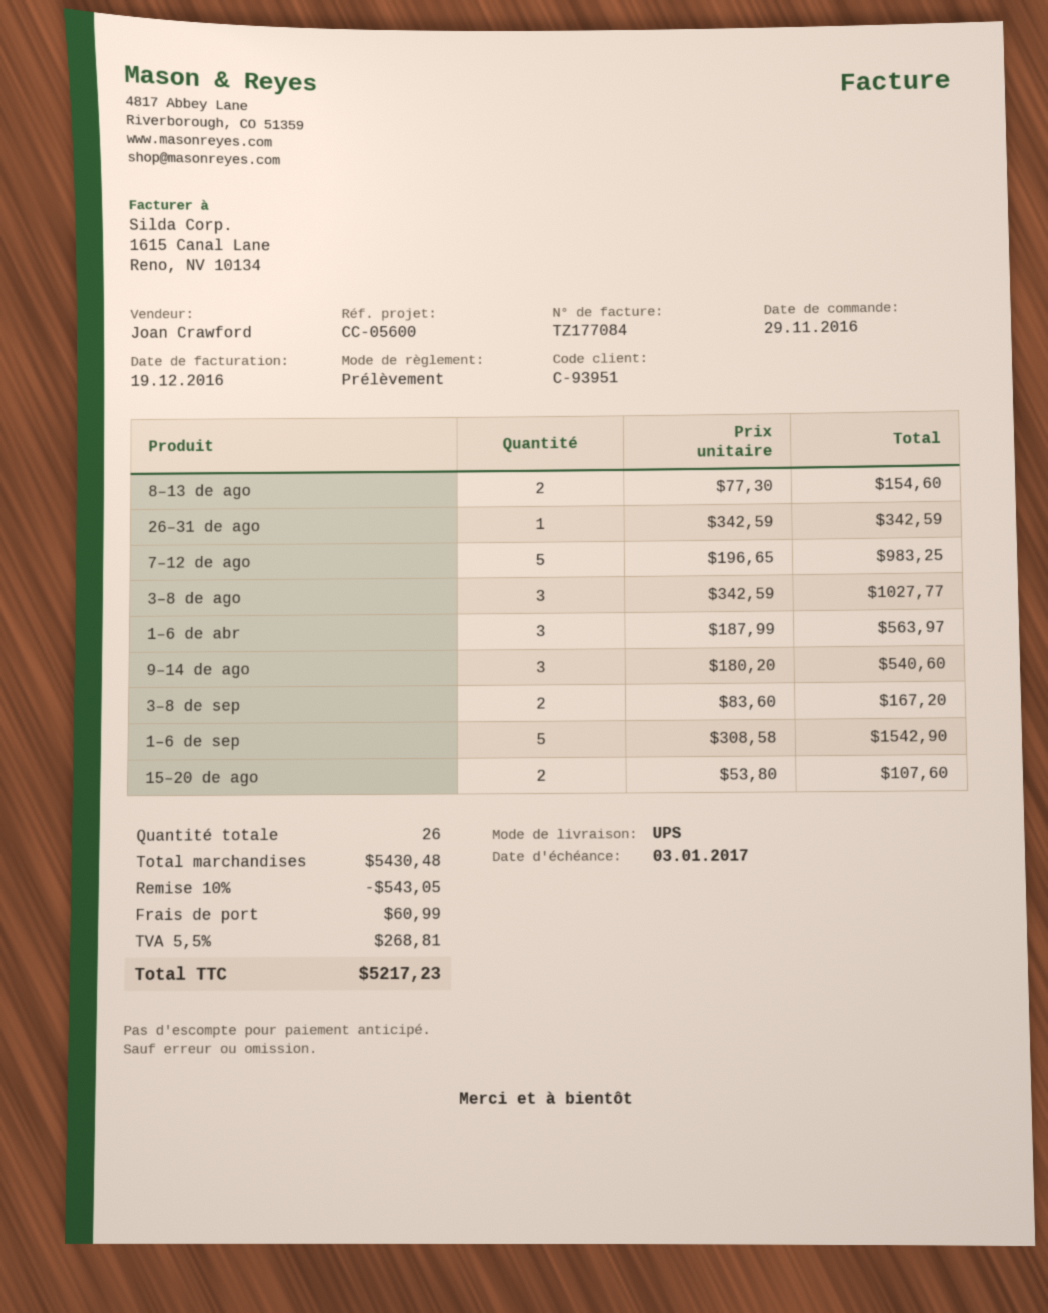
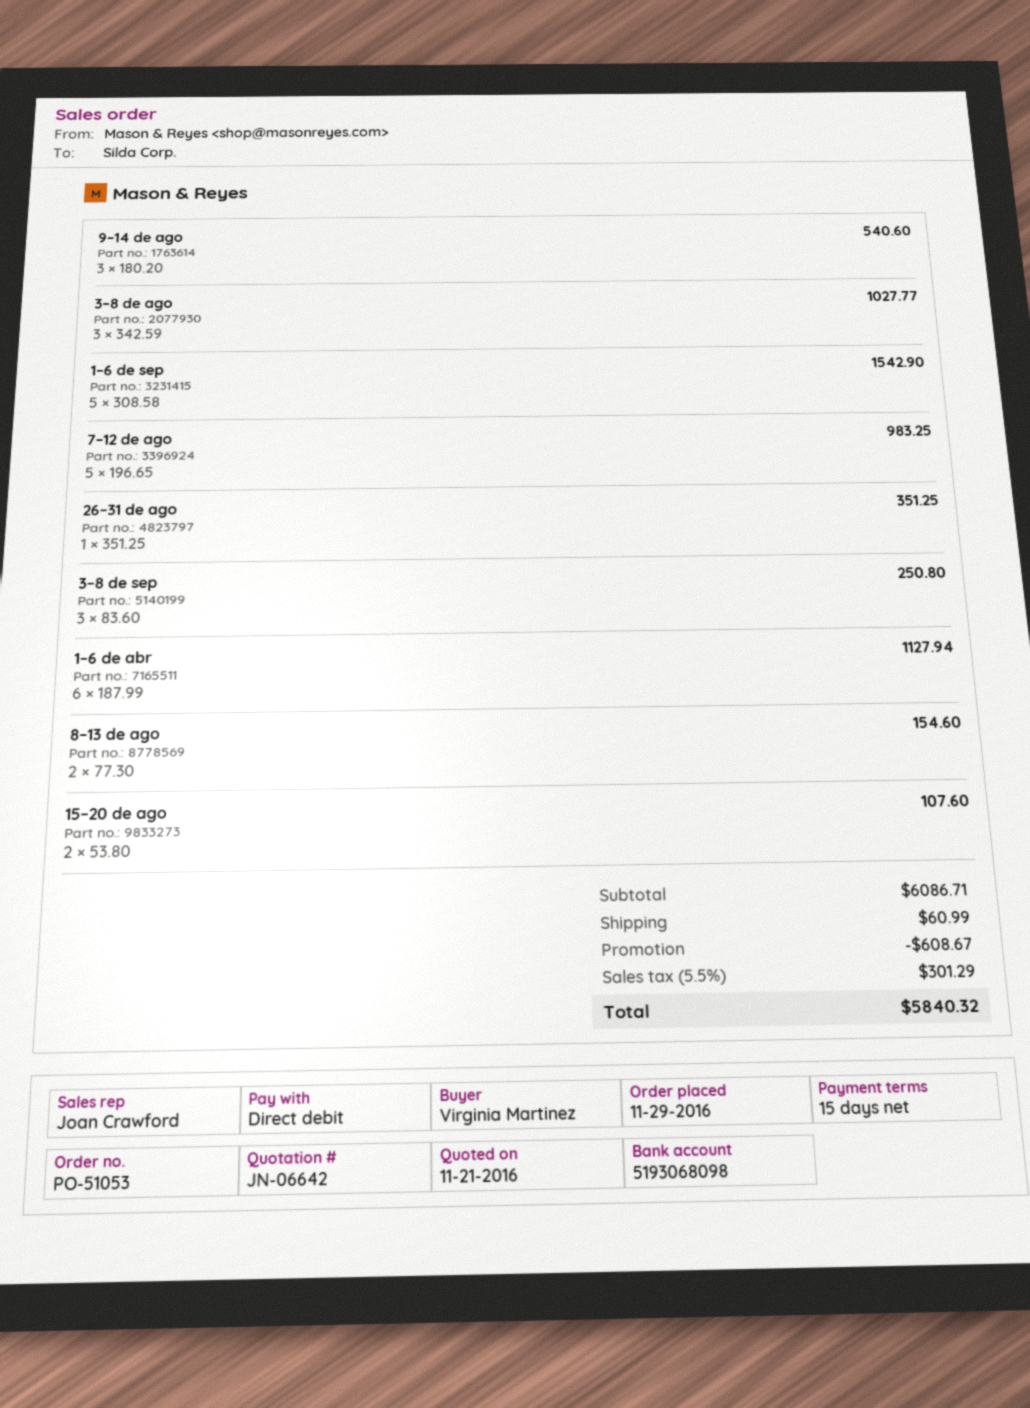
26–31 de ago: 1 x 342.59 = 342.59 -> 1 x 351.25 = 351.25
1–6 de abr: 3 x 187.99 = 563.97 -> 6 x 187.99 = 1127.94
3–8 de sep: 2 x 83.60 = 167.20 -> 3 x 83.60 = 250.80
subtotal: 5430.48 -> 6086.71
discount: 543.05 -> 608.67
tax: 5.5% = 268.81 -> 5.5% = 301.29
total: 5217.23 -> 5840.32

